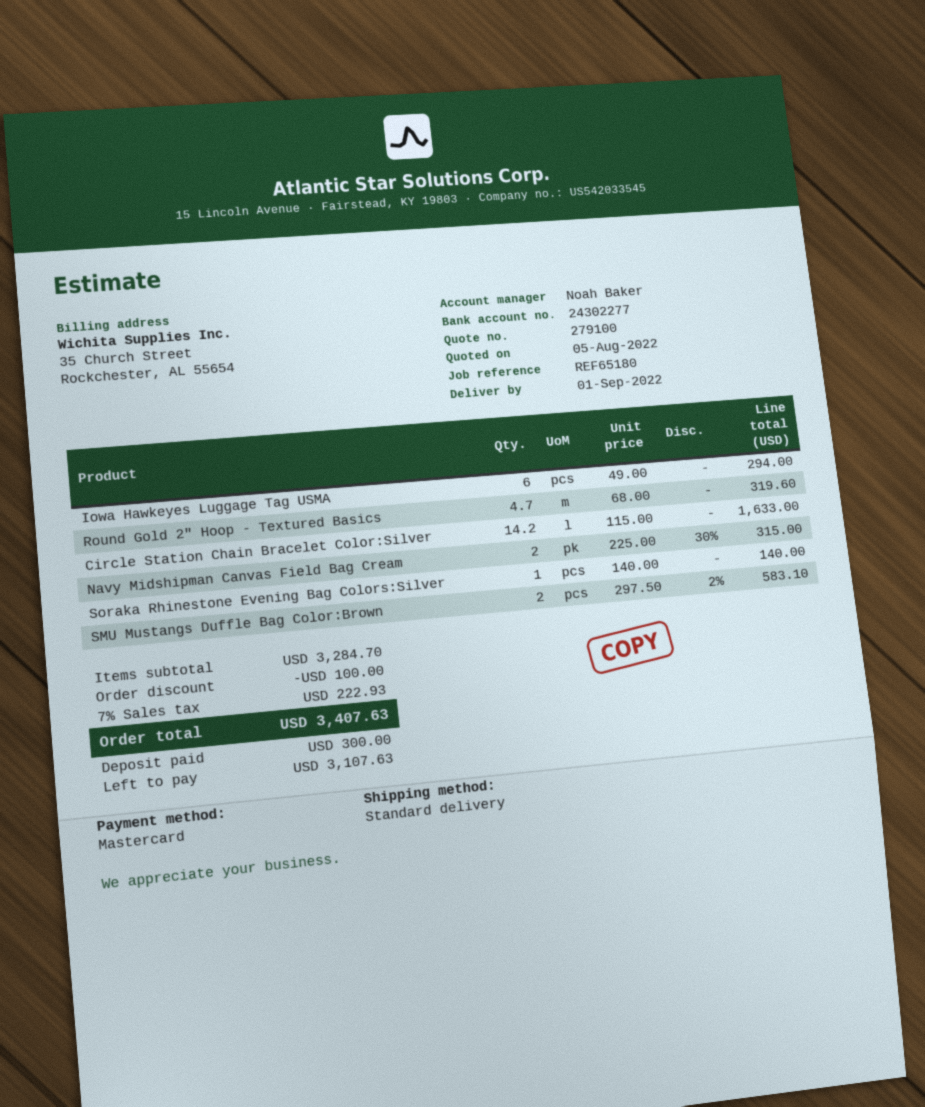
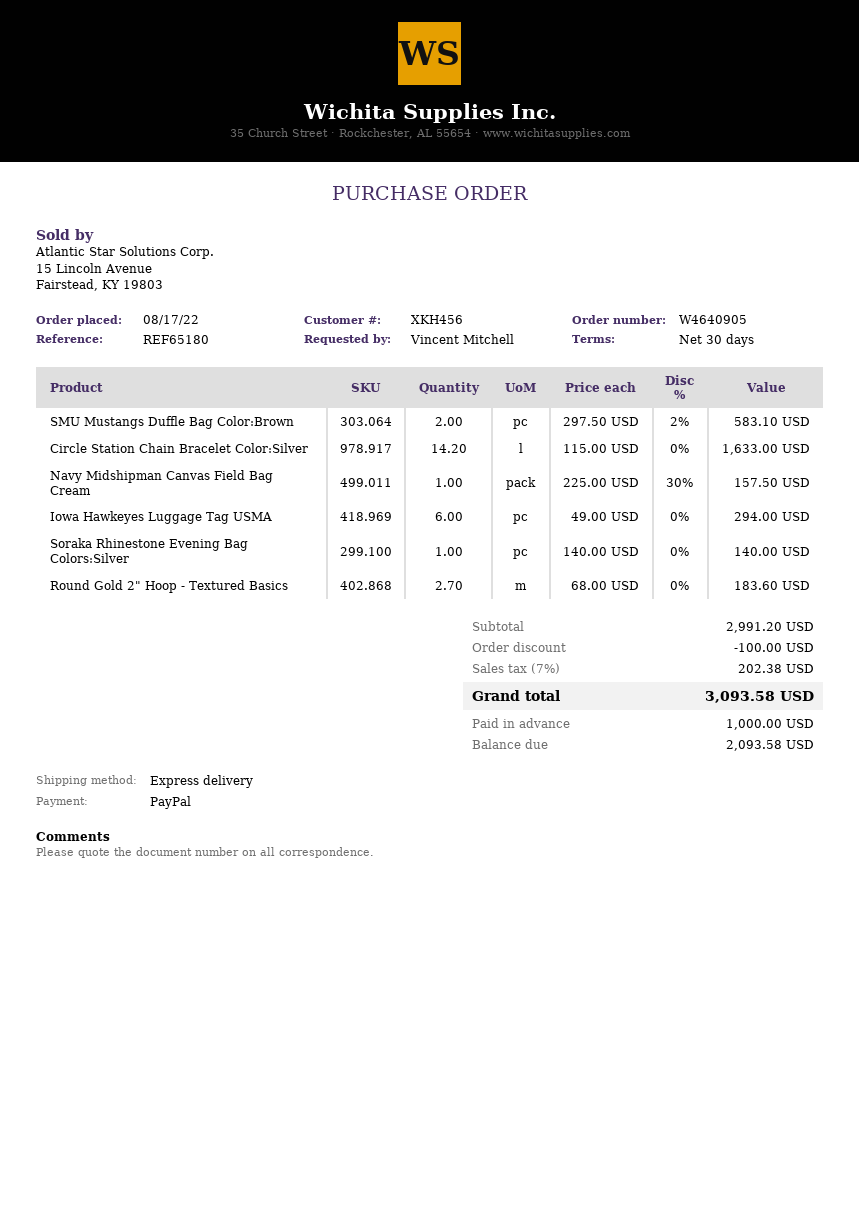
payment method: Mastercard -> PayPal
shipping method: standard -> express
Round Gold 2" Hoop - Textured Basics: 4.7 x 68.00 = 319.60 -> 2.7 x 68.00 = 183.60
Navy Midshipman Canvas Field Bag Cream: 2 x 225.00 - 30% = 315.00 -> 1 x 225.00 - 30% = 157.50
subtotal: 3284.70 -> 2991.20
tax: 7% = 222.93 -> 7% = 202.38
total: 3407.63 -> 3093.58
deposit: 300.00 -> 1000.00
balance: 3107.63 -> 2093.58

